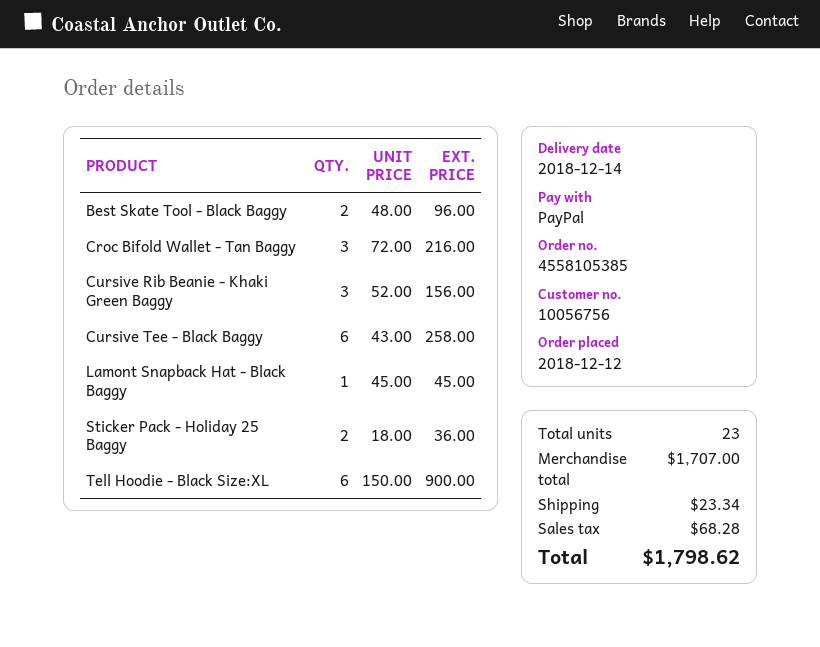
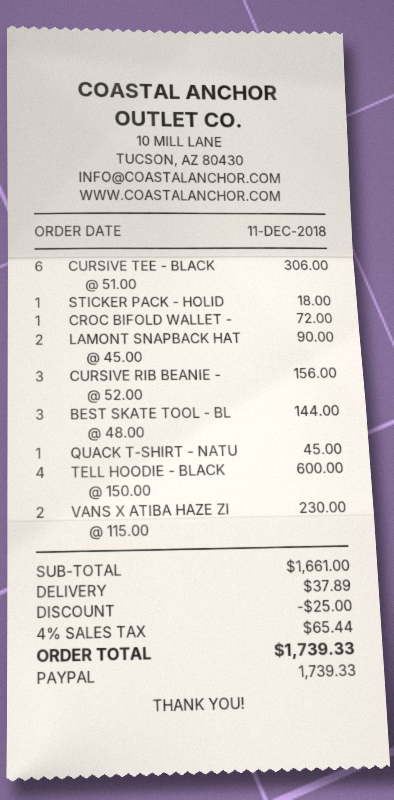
order date: 2018-12-12 -> 2018-12-11
Best Skate Tool - Black Baggy: 2 x 48.00 = 96.00 -> 3 x 48.00 = 144.00
Croc Bifold Wallet - Tan Baggy: 3 x 72.00 = 216.00 -> 1 x 72.00 = 72.00
Cursive Tee - Black Baggy: 6 x 43.00 = 258.00 -> 6 x 51.00 = 306.00
Lamont Snapback Hat - Black Baggy: 1 x 45.00 = 45.00 -> 2 x 45.00 = 90.00
Sticker Pack - Holiday 25 Baggy: 2 x 18.00 = 36.00 -> 1 x 18.00 = 18.00
Tell Hoodie - Black Size:XL: 6 x 150.00 = 900.00 -> 4 x 150.00 = 600.00
QUACK T-SHIRT - NATU: none -> 1 x 45.00 = 45.00
VANS X ATIBA HAZE ZI: none -> 2 x 115.00 = 230.00
subtotal: 1707.00 -> 1661.00
discount: none -> 25.00
shipping: 23.34 -> 37.89
tax: 68.28 -> 65.44
total: 1798.62 -> 1739.33

